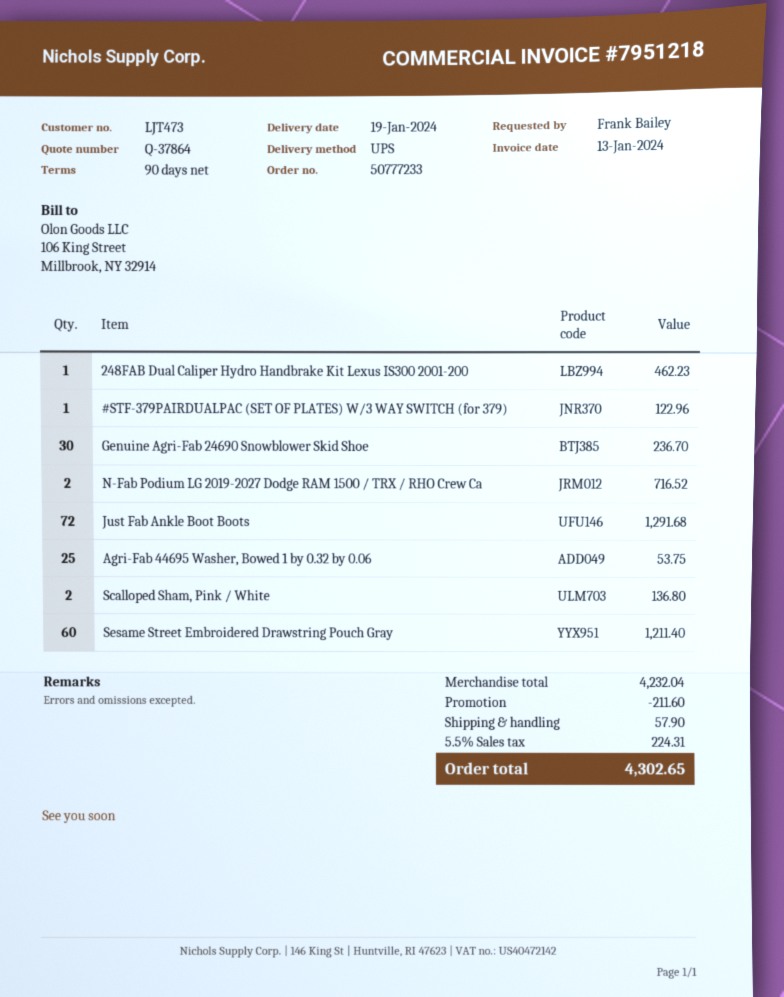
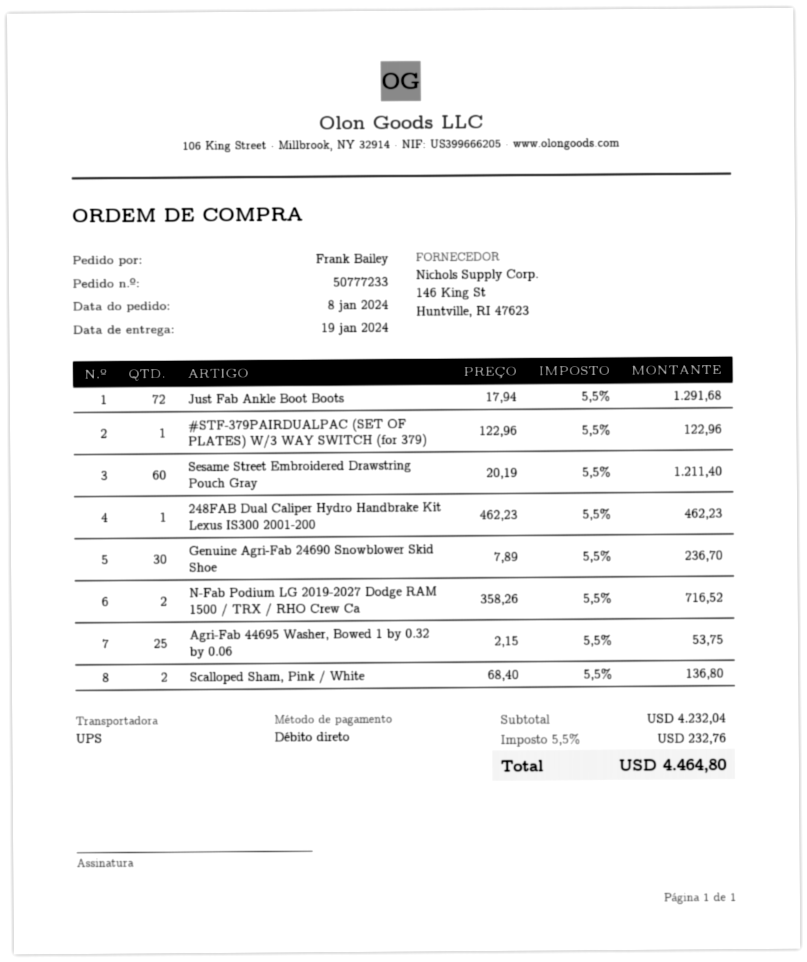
discount: 211.60 -> none
shipping: 57.90 -> none
tax: 5.5% = 224.31 -> 5.5% = 232.76
total: 4302.65 -> 4464.80

